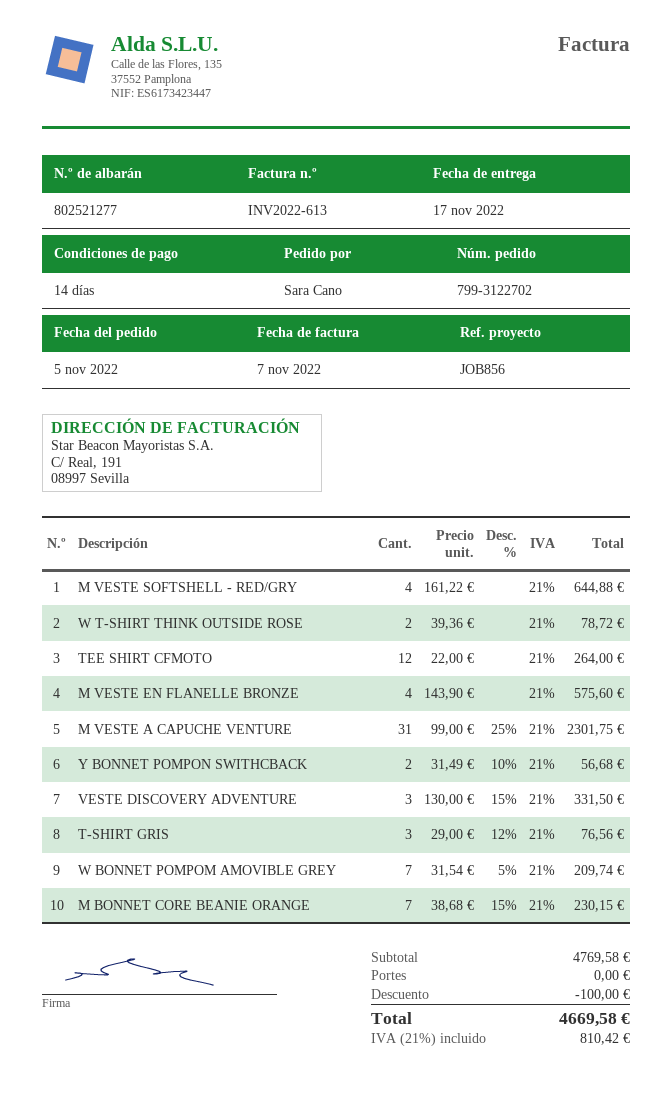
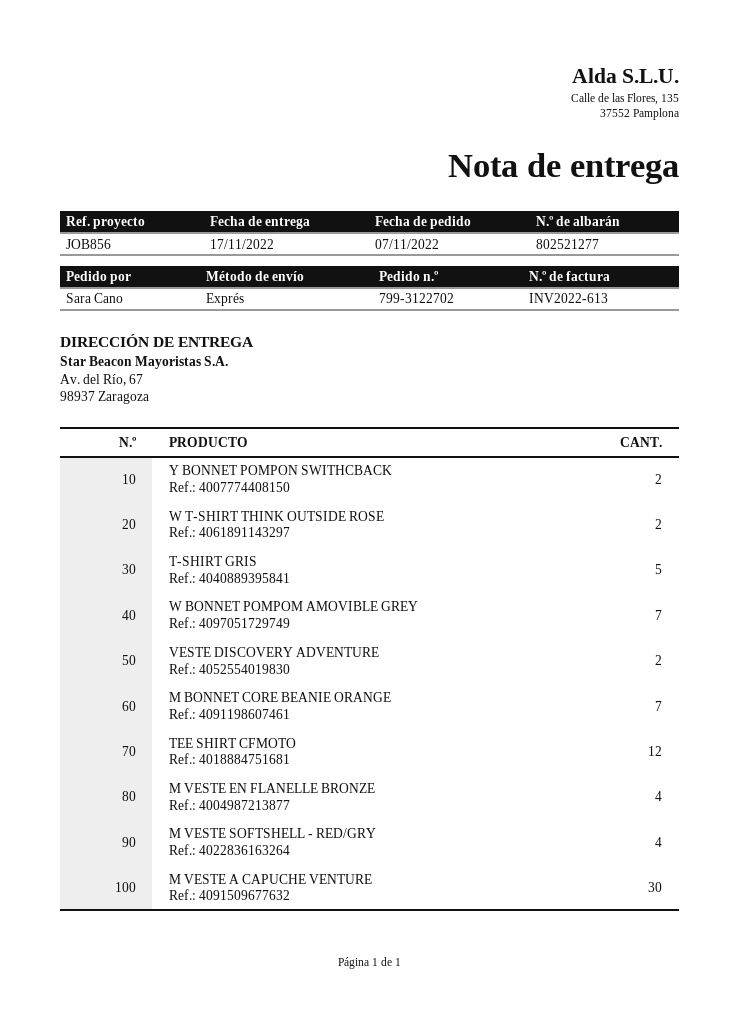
order date: 2022-11-05 -> 2022-11-07
M VESTE A CAPUCHE VENTURE: 31 -> 30
VESTE DISCOVERY ADVENTURE: 3 -> 2
T-SHIRT GRIS: 3 -> 5

